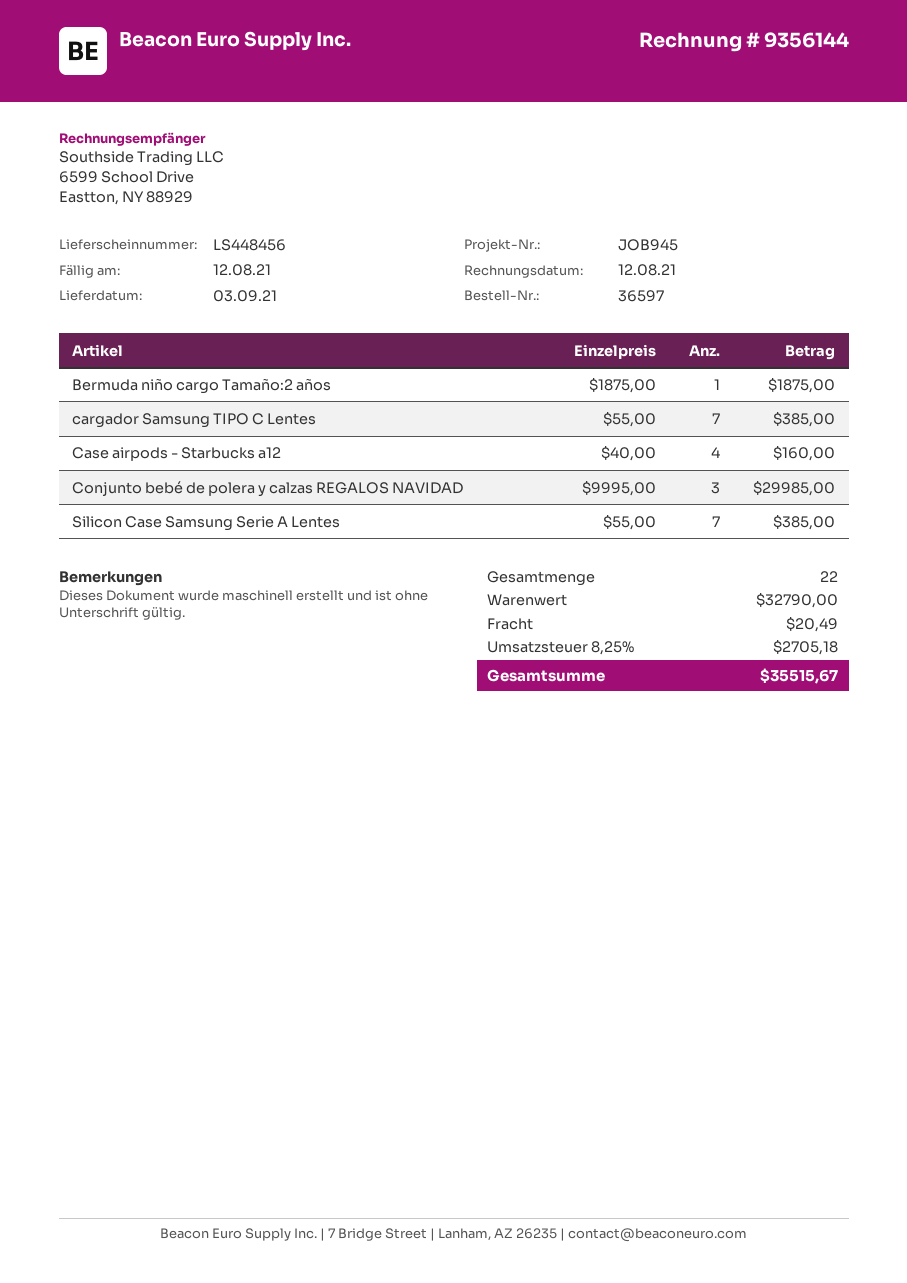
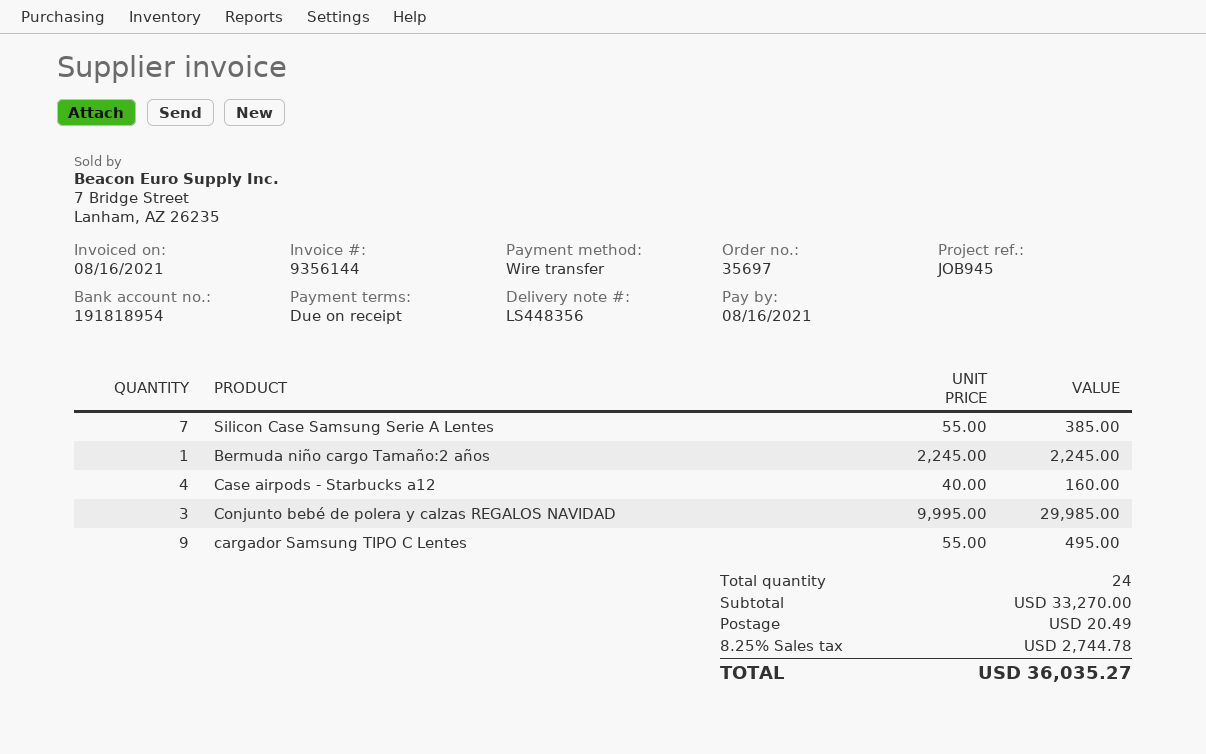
order number: 36597 -> 35697
delivery note number: LS448456 -> LS448356
invoice date: 2021-08-12 -> 2021-08-16
due date: 2021-08-12 -> 2021-08-16
Bermuda niño cargo Tamaño:2 años: 1 x 1875.00 = 1875.00 -> 1 x 2245.00 = 2245.00
cargador Samsung TIPO C Lentes: 7 x 55.00 = 385.00 -> 9 x 55.00 = 495.00
total quantity: 22 -> 24
subtotal: 32790.00 -> 33270.00
tax: 8.25% = 2705.18 -> 8.25% = 2744.78
total: 35515.67 -> 36035.27

